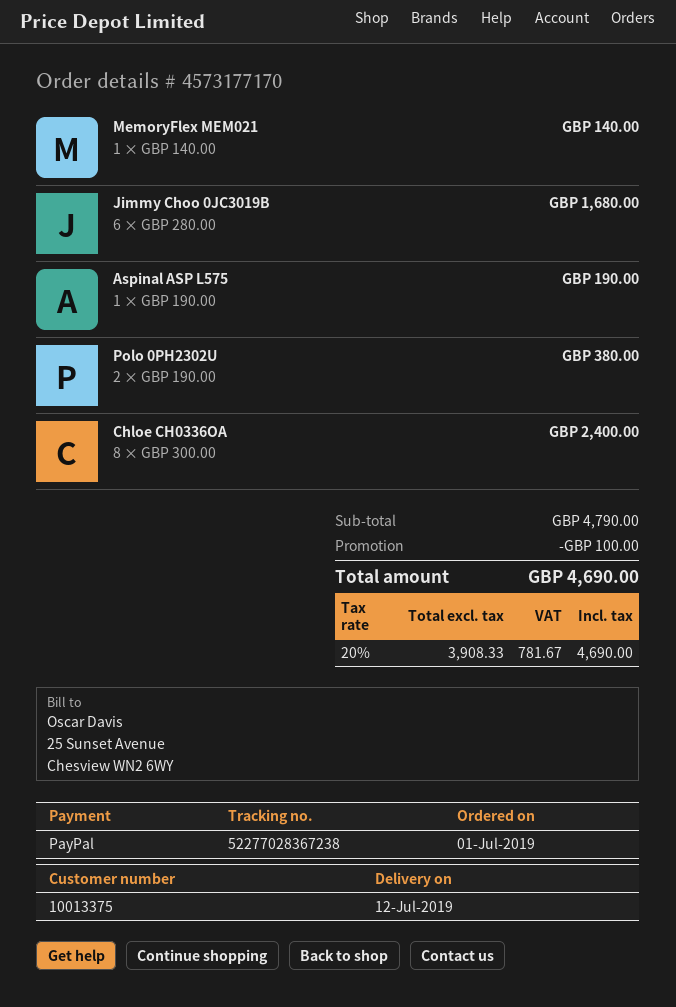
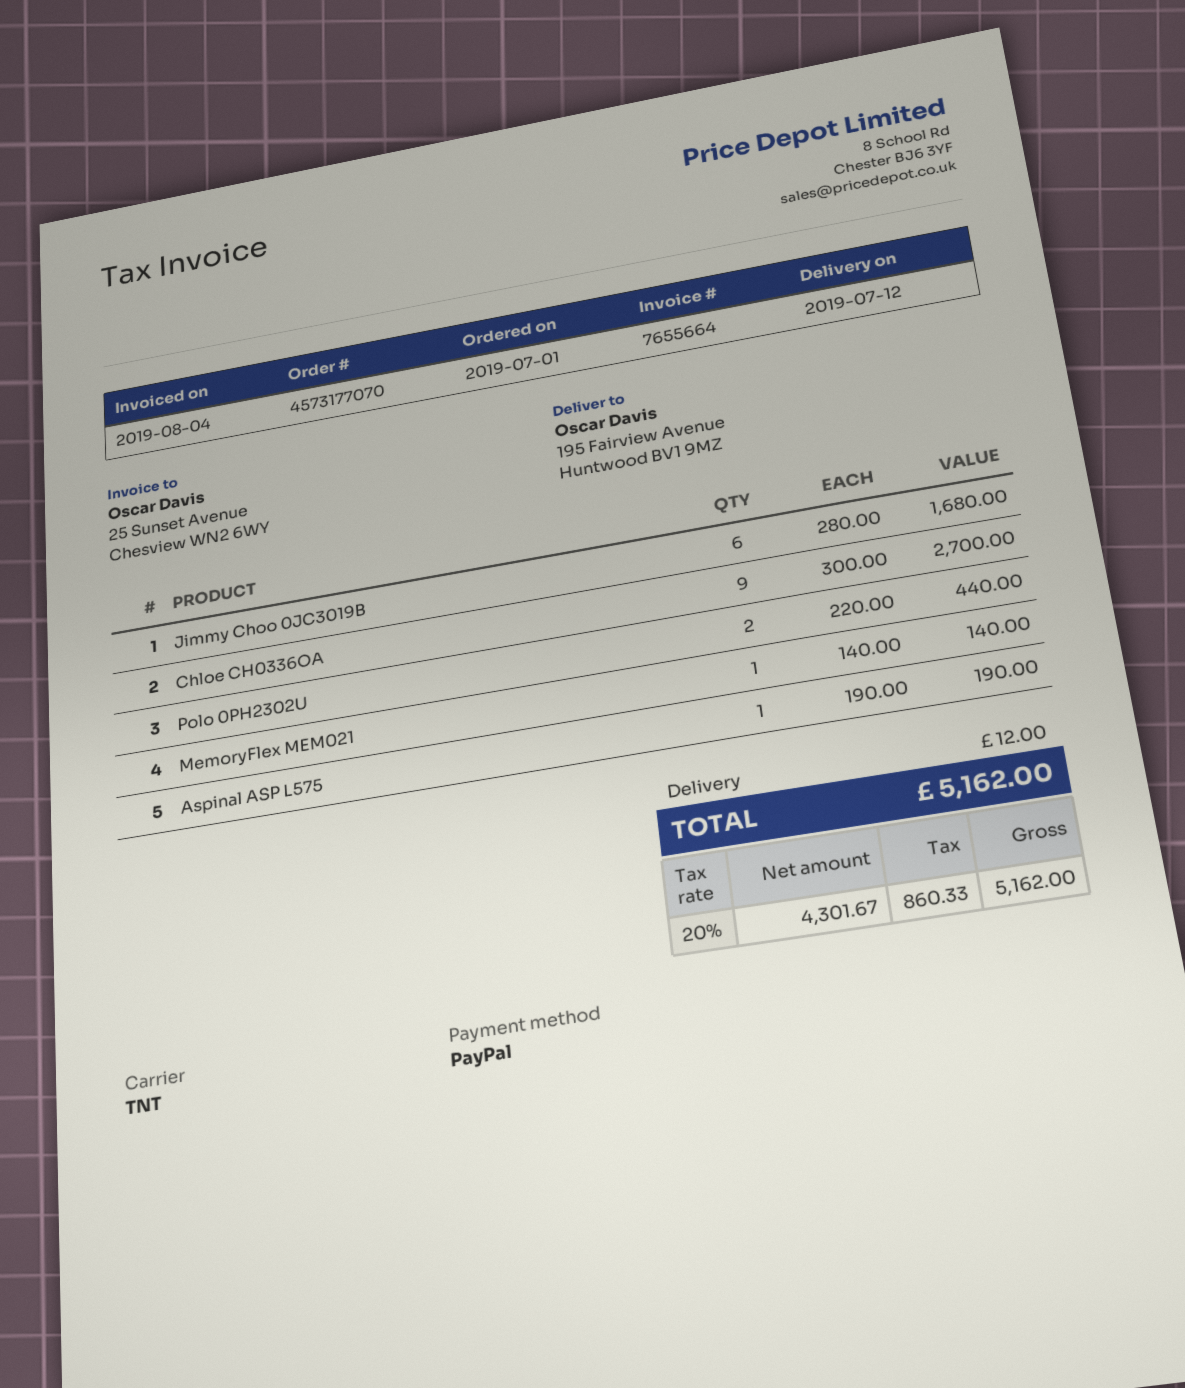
order number: 4573177170 -> 4573177070
Polo 0PH2302U: 2 x 190.00 = 380.00 -> 2 x 220.00 = 440.00
Chloe CH0336OA: 8 x 300.00 = 2400.00 -> 9 x 300.00 = 2700.00
discount: 100.00 -> none
shipping: none -> 12.00
net: 3908.33 -> 4301.67
tax: 20% = 781.67 -> 20% = 860.33
total: 4690.00 -> 5162.00

